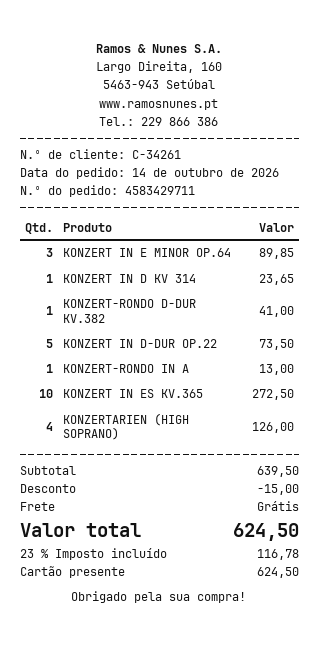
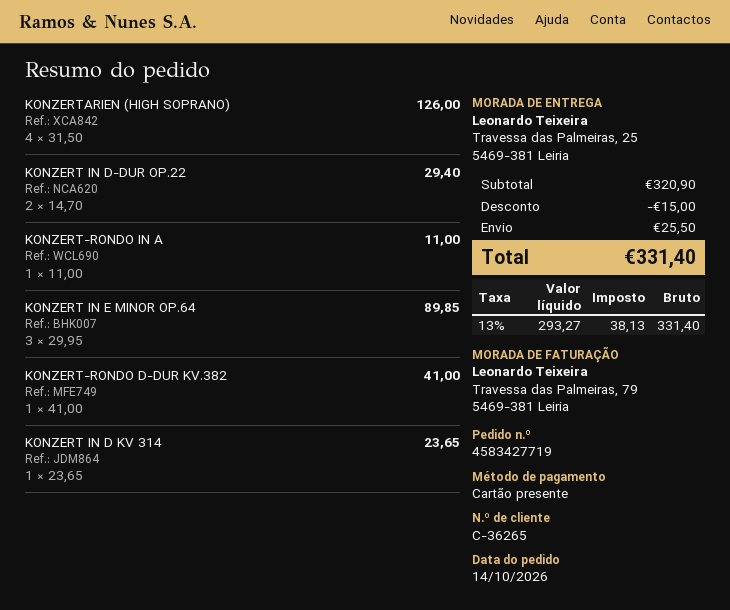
order number: 4583429711 -> 4583427719
customer number: C-34261 -> C-36265
KONZERT IN D-DUR OP.22: 5 for 73.50 -> 2 for 29.40
KONZERT-RONDO IN A: 1 for 13.00 -> 1 for 11.00
KONZERT IN ES KV.365: 10 for 272.50 -> none
subtotal: 639.50 -> 320.90
shipping: 0.00 -> 25.50
tax: 23% = 116.78 -> 13% = 38.13
total: 624.50 -> 331.40

